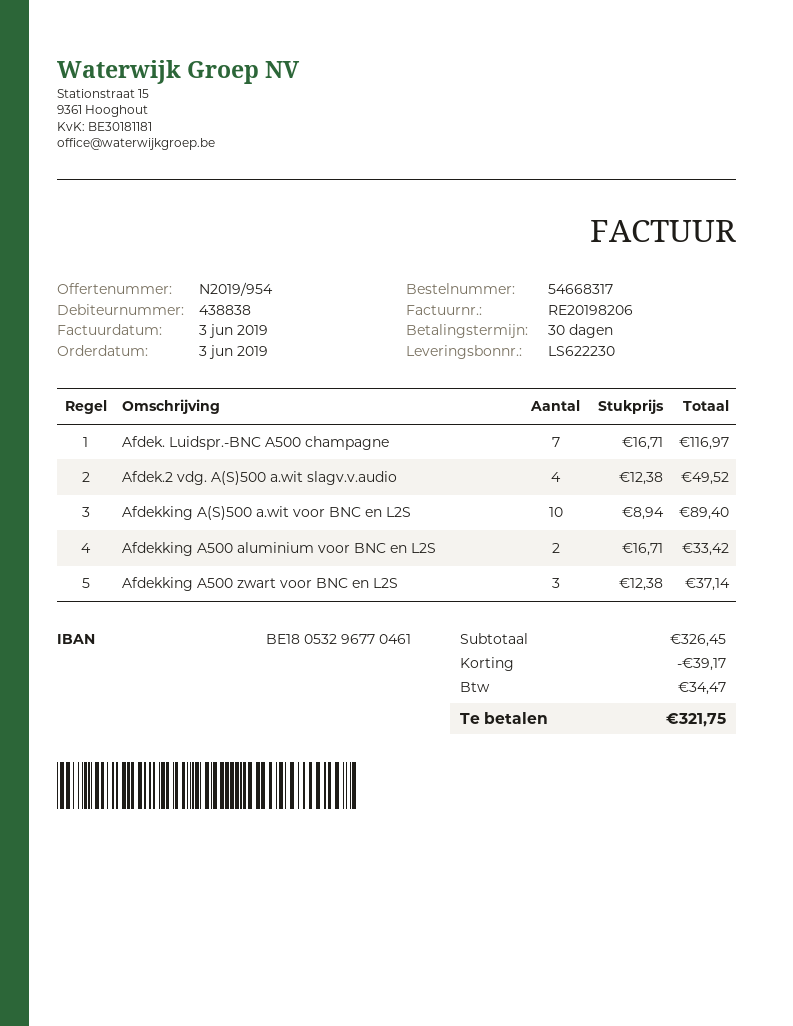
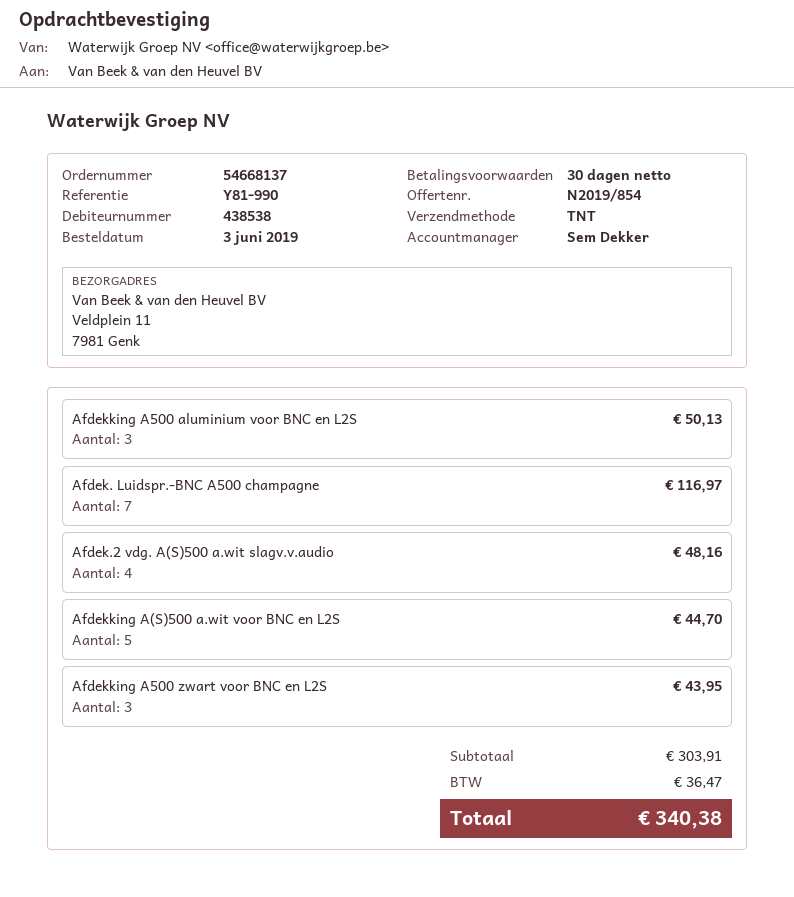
quote number: N2019/954 -> N2019/854
order number: 54668317 -> 54668137
customer number: 438838 -> 438538
Afdek.2 vdg. A(S)500 a.wit slagv.v.audio: 4 for 49.52 -> 4 for 48.16
Afdekking A(S)500 a.wit voor BNC en L2S: 10 for 89.40 -> 5 for 44.70
Afdekking A500 aluminium voor BNC en L2S: 2 for 33.42 -> 3 for 50.13
Afdekking A500 zwart voor BNC en L2S: 3 for 37.14 -> 3 for 43.95
subtotal: 326.45 -> 303.91
discount: 39.17 -> none
tax: 34.47 -> 36.47
total: 321.75 -> 340.38

